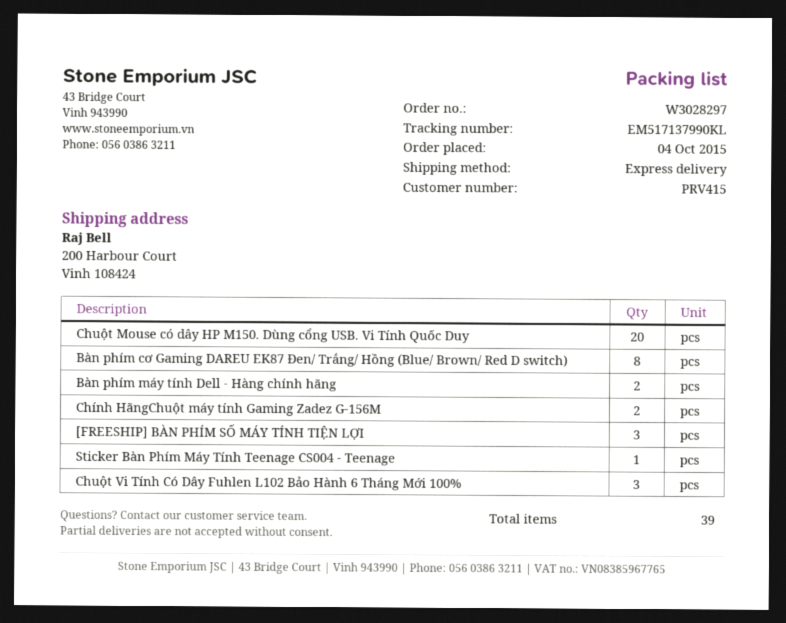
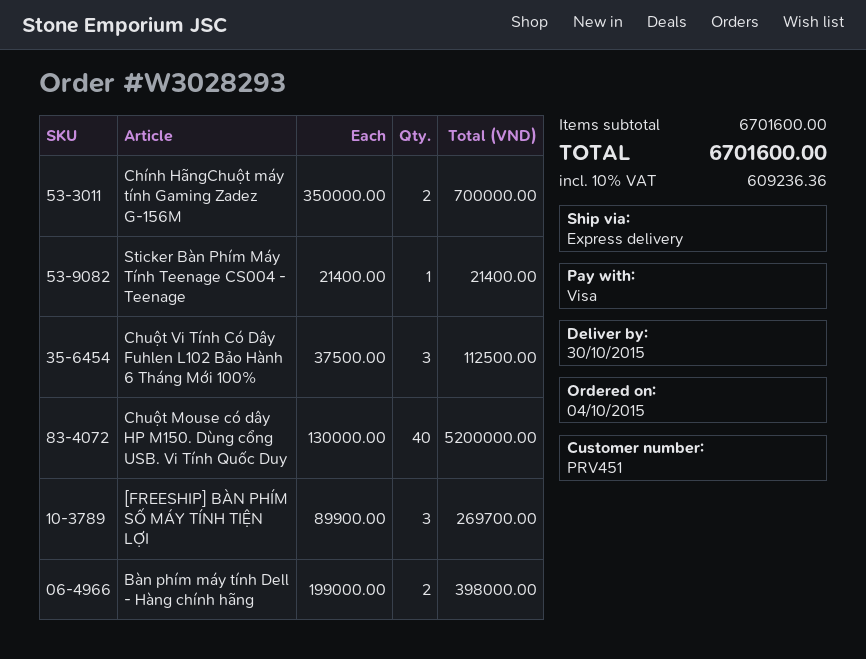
order number: W3028297 -> W3028293
customer number: PRV415 -> PRV451
Chuột Mouse có dây HP M150. Dùng cổng USB. Vi Tính Quốc Duy: 20 -> 40
Bàn phím cơ Gaming DAREU EK87 Đen/ Trắng/ Hồng (Blue/ Brown/ Red D switch): 8 -> none

